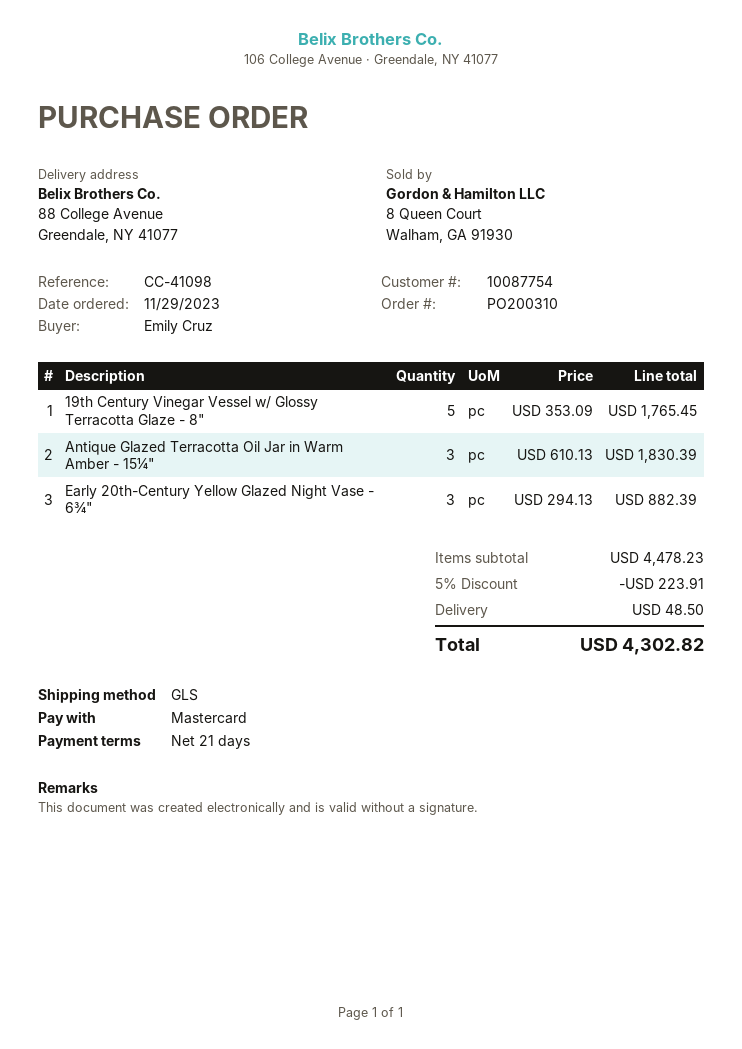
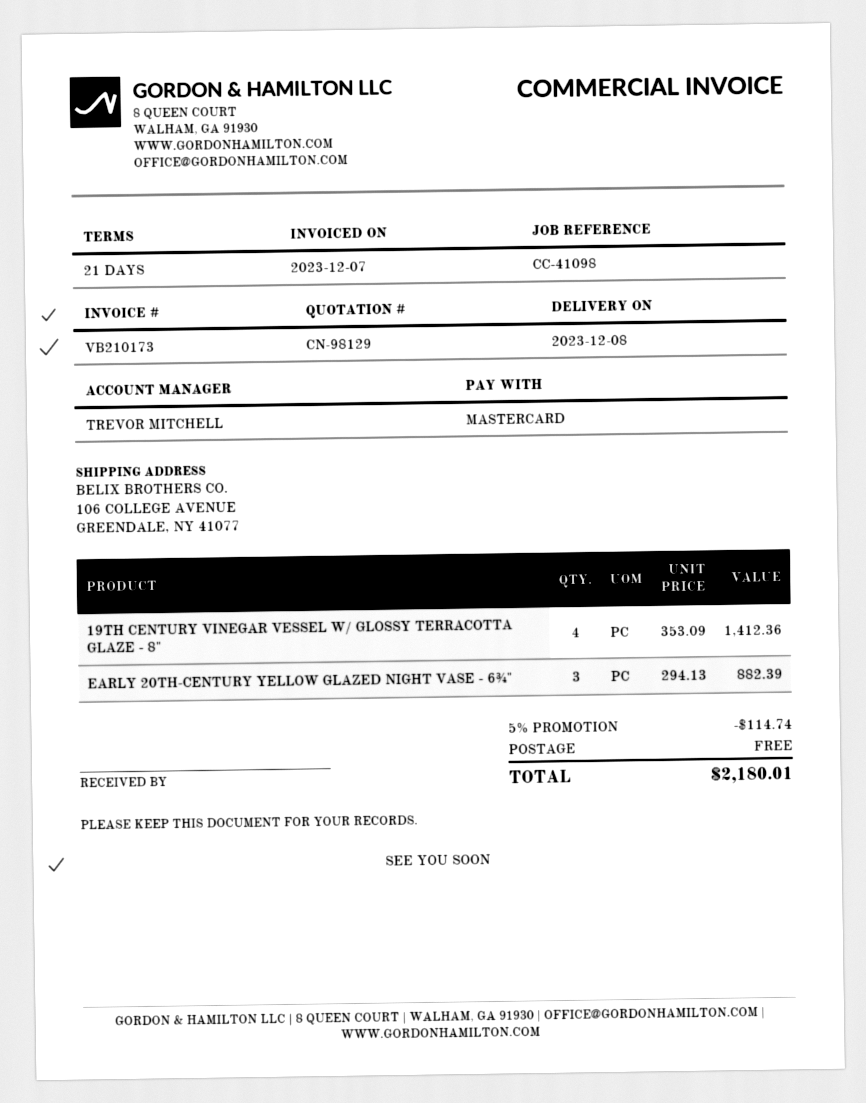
ship to: 88 College Avenue, Greendale, NY 41077 -> 106 COLLEGE AVENUE, GREENDALE, NY 41077
19th Century Vinegar Vessel w/ Glossy Terracotta Glaze - 8": 5 x 353.09 = 1765.45 -> 4 x 353.09 = 1412.36
Antique Glazed Terracotta Oil Jar in Warm Amber - 15¼": 3 x 610.13 = 1830.39 -> none
discount: 5% = 223.91 -> 5% = 114.74
shipping: 48.50 -> 0.00
total: 4302.82 -> 2180.01

